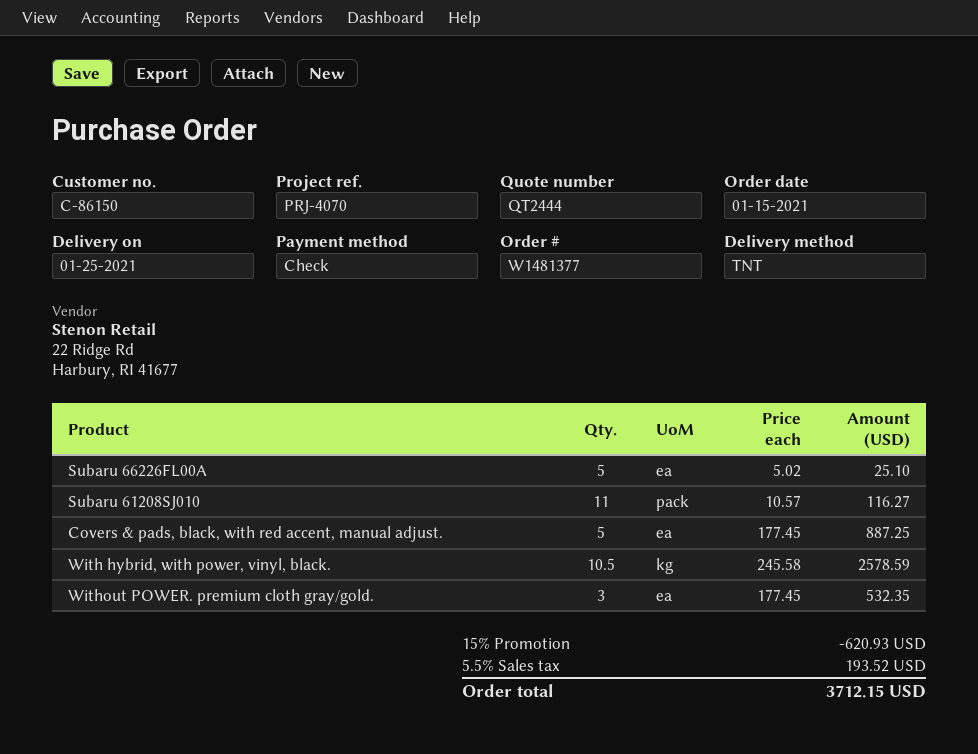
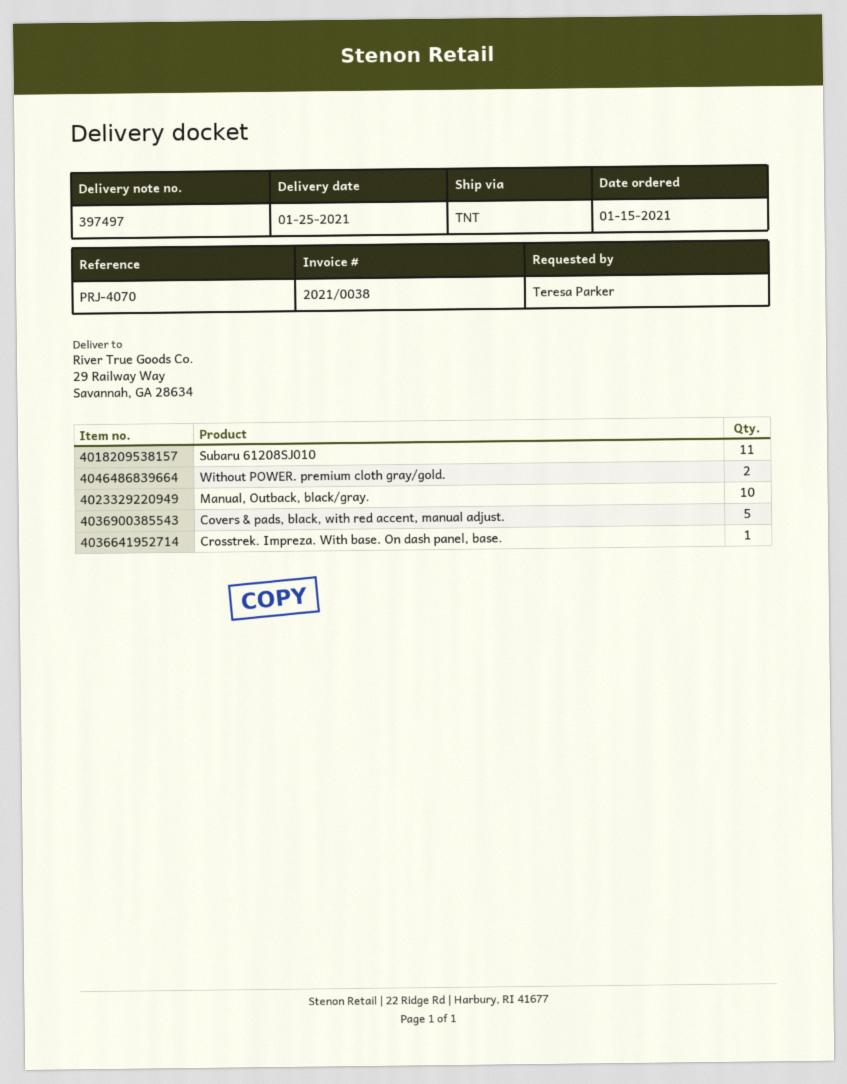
Subaru 66226FL00A: 5 -> none
With hybrid, with power, vinyl, black.: 10.5 -> none
Without POWER. premium cloth gray/gold.: 3 -> 2
Manual, Outback, black/gray.: none -> 10
Crosstrek. Impreza. With base. On dash panel, base.: none -> 1

